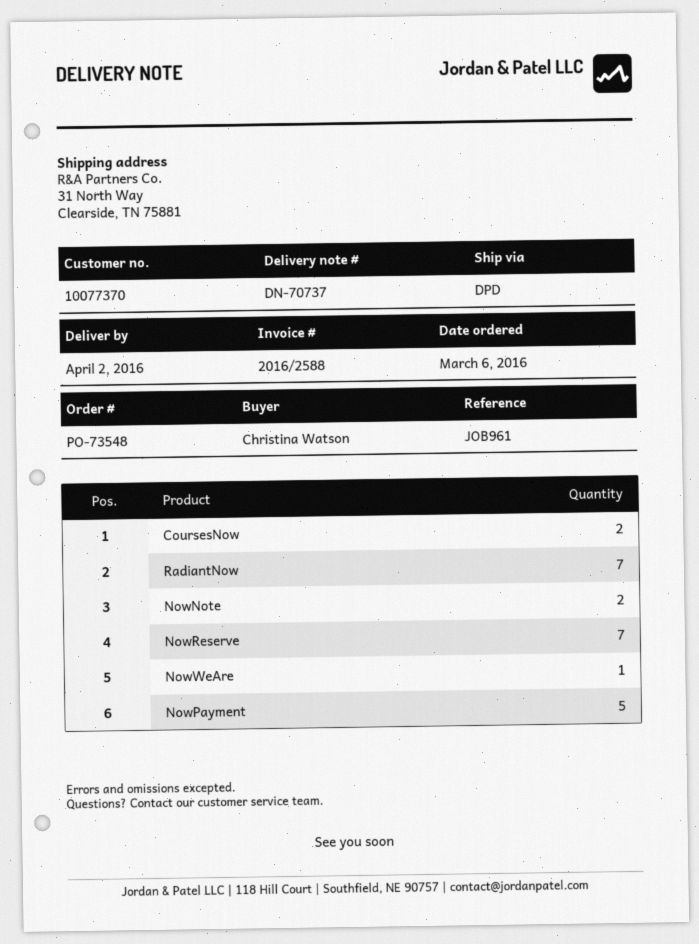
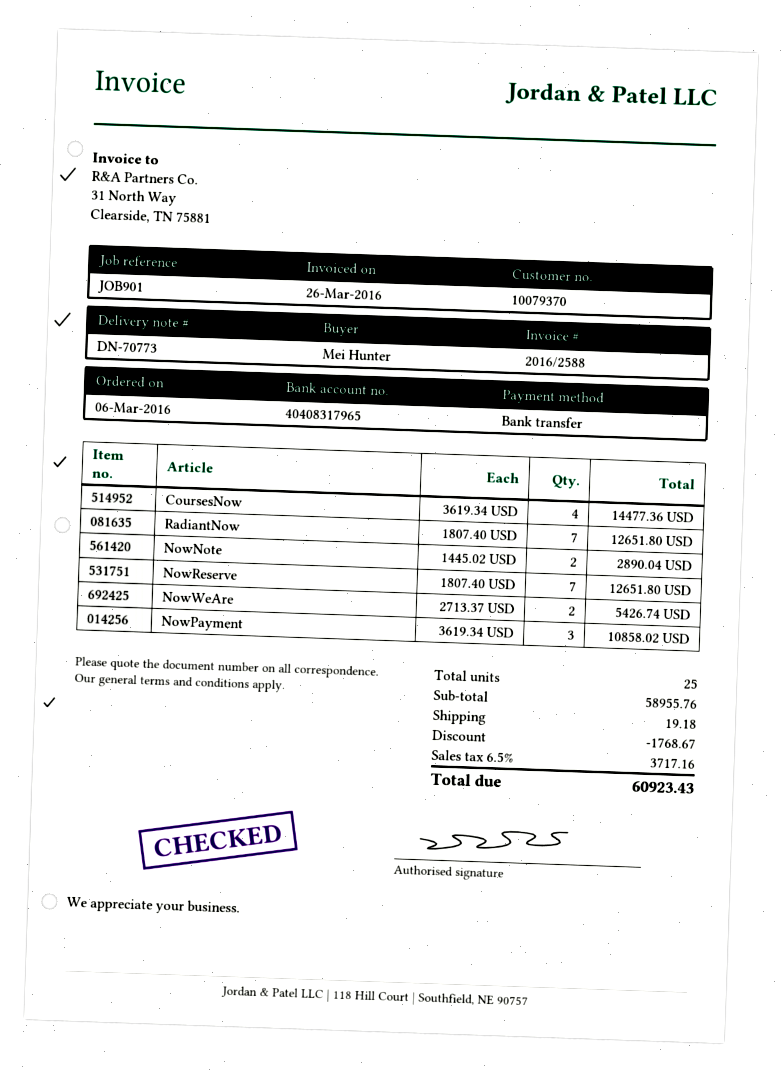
delivery note number: DN-70737 -> DN-70773
customer number: 10077370 -> 10079370
reference: JOB961 -> JOB901
ordered by: Christina Watson -> Mei Hunter
CoursesNow: 2 -> 4
NowWeAre: 1 -> 2
NowPayment: 5 -> 3

